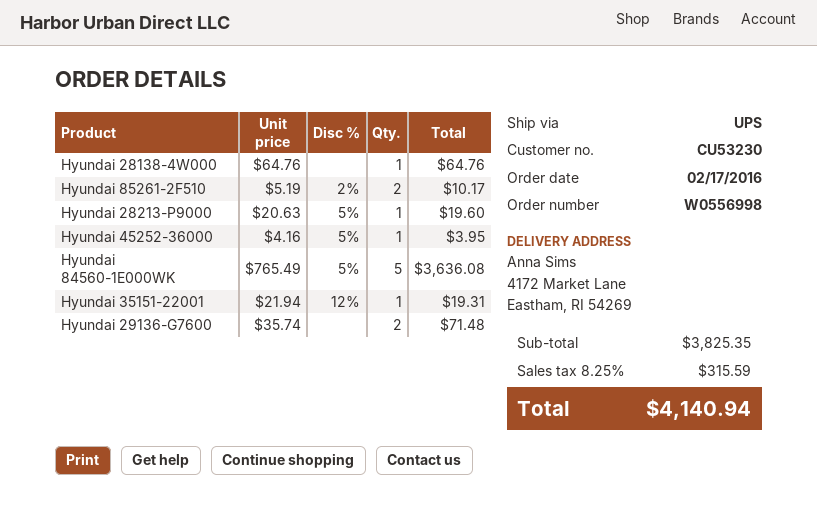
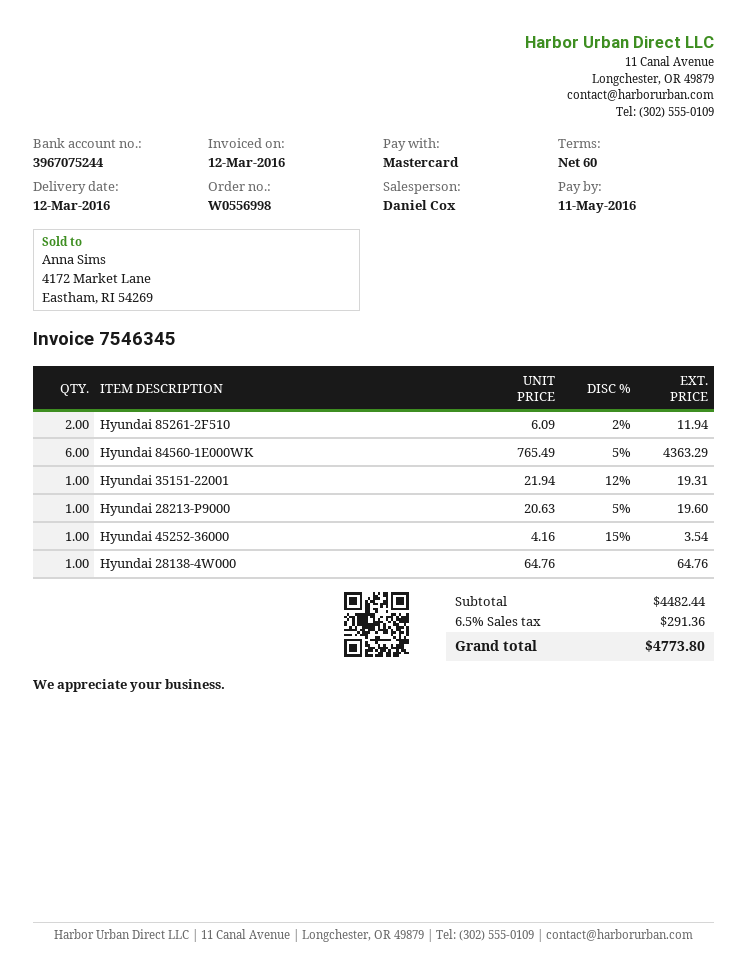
Hyundai 85261-2F510: 2 x 5.19 - 2% = 10.17 -> 2 x 6.09 - 2% = 11.94
Hyundai 45252-36000: 1 x 4.16 - 5% = 3.95 -> 1 x 4.16 - 15% = 3.54
Hyundai 84560-1E000WK: 5 x 765.49 - 5% = 3636.08 -> 6 x 765.49 - 5% = 4363.29
Hyundai 29136-G7600: 2 x 35.74 = 71.48 -> none
subtotal: 3825.35 -> 4482.44
tax: 8.25% = 315.59 -> 6.5% = 291.36
total: 4140.94 -> 4773.80

